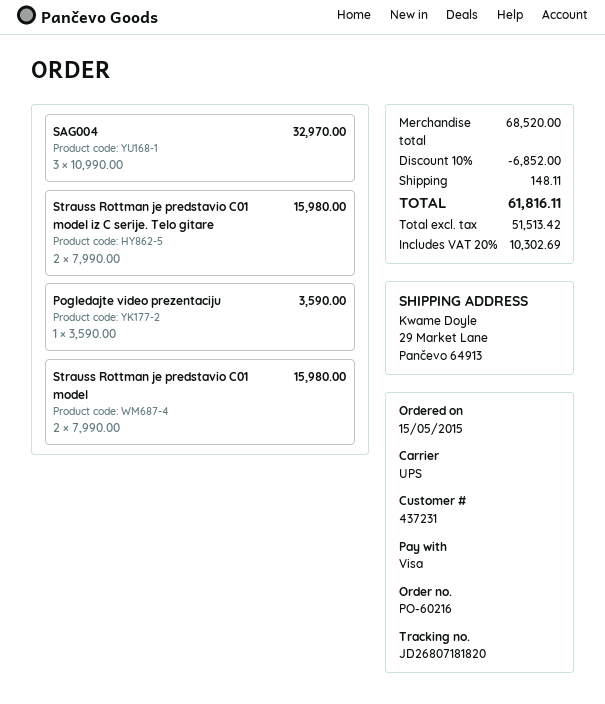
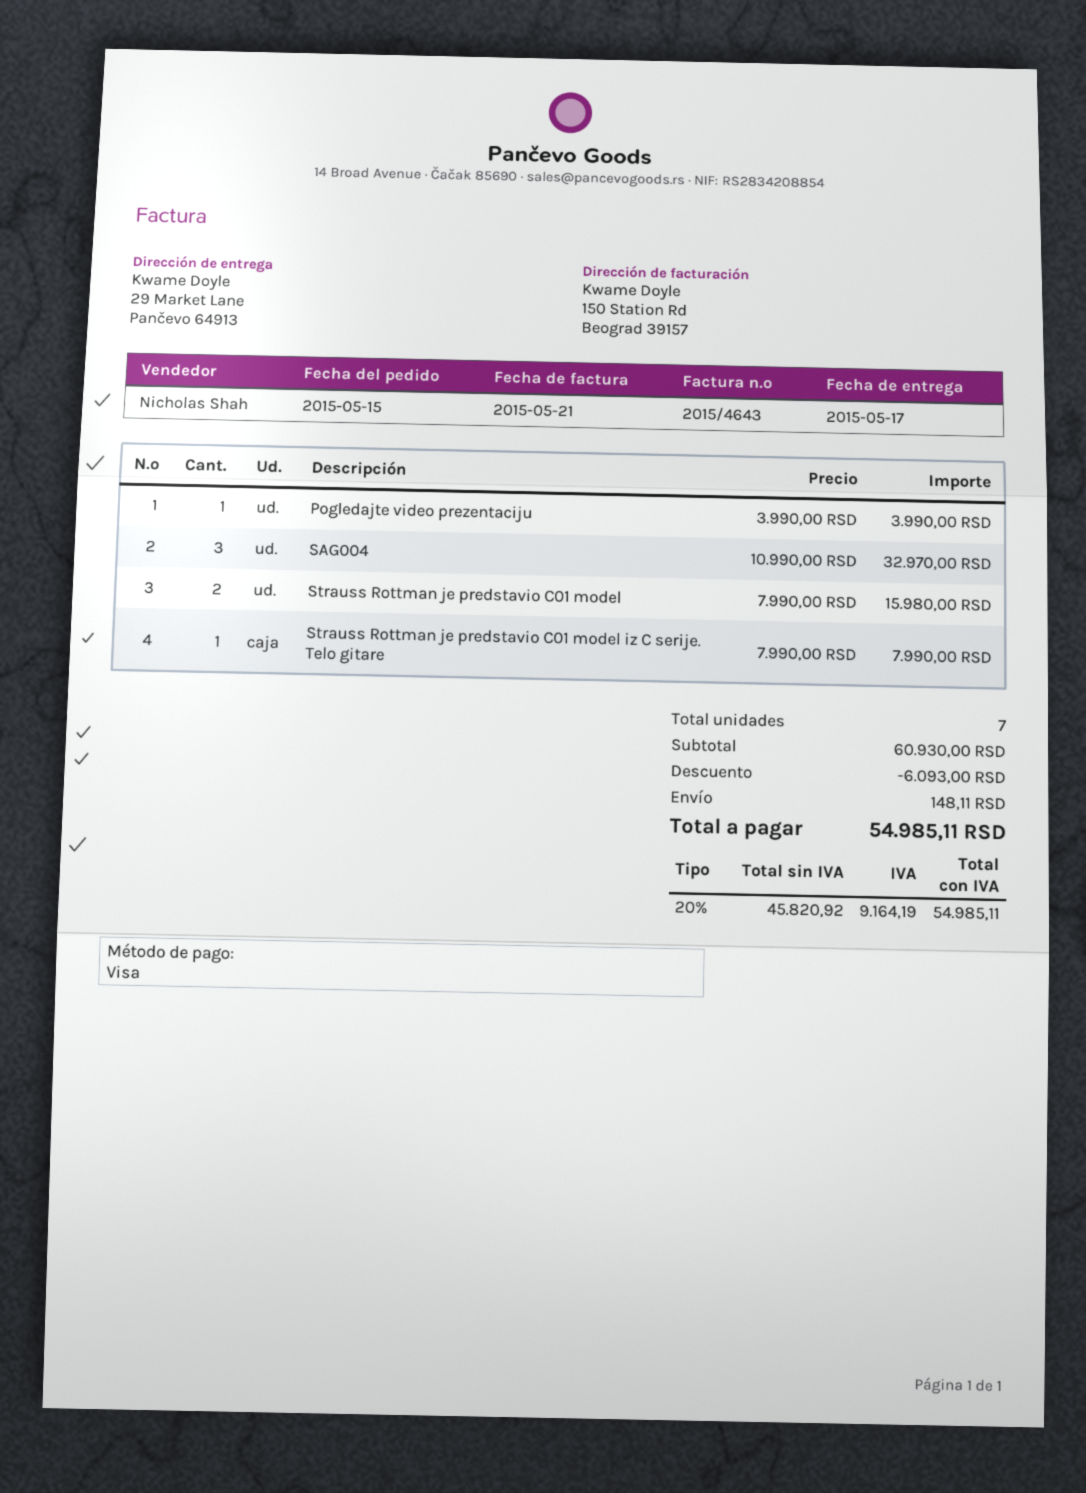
Strauss Rottman je predstavio C01 model iz C serije. Telo gitare: 2 x 7990.00 = 15980.00 -> 1 x 7990.00 = 7990.00
Pogledajte video prezentaciju: 1 x 3590.00 = 3590.00 -> 1 x 3990.00 = 3990.00
subtotal: 68520.00 -> 60930.00
discount: 6852.00 -> 6093.00
net: 51513.42 -> 45820.92
tax: 20% = 10302.69 -> 20% = 9164.19
total: 61816.11 -> 54985.11

